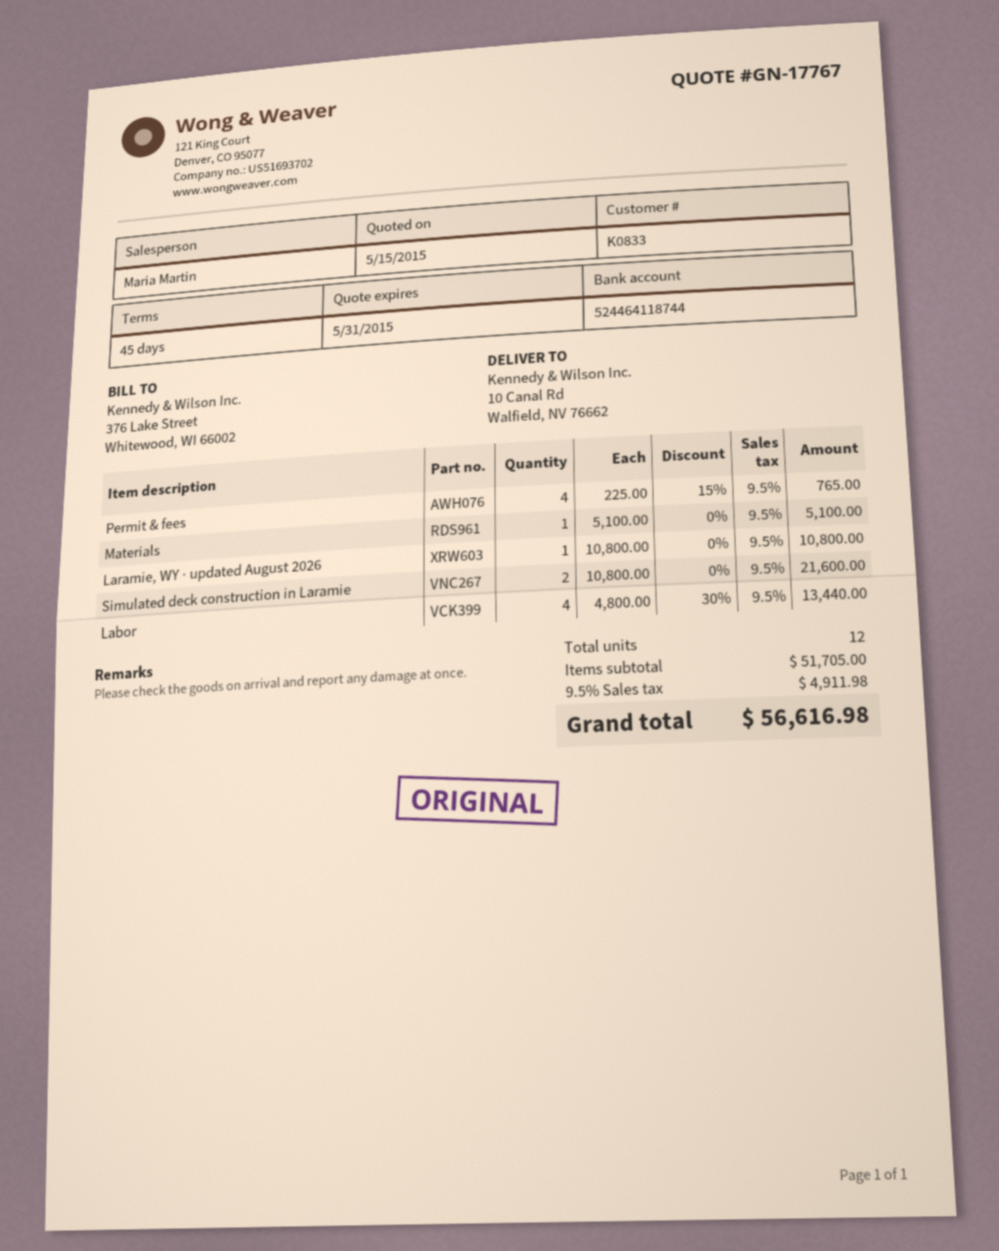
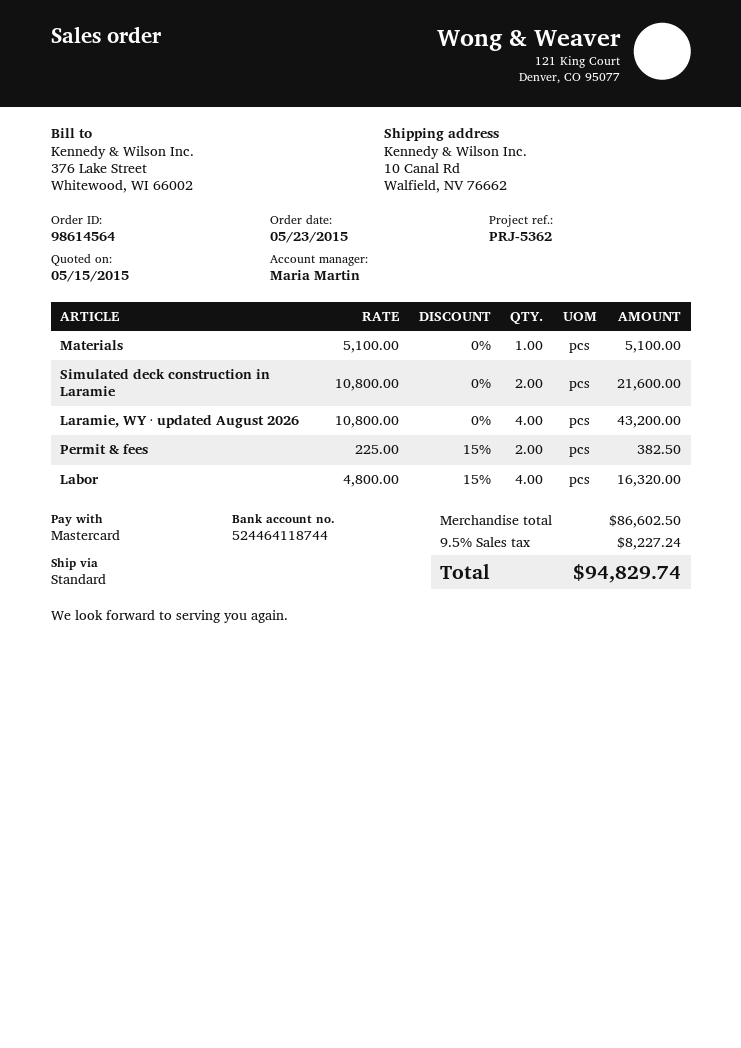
Permit & fees: 4 x 225.00 - 15% = 765.00 -> 2 x 225.00 - 15% = 382.50
Laramie, WY · updated August 2026: 1 x 10800.00 = 10800.00 -> 4 x 10800.00 = 43200.00
Labor: 4 x 4800.00 - 30% = 13440.00 -> 4 x 4800.00 - 15% = 16320.00
subtotal: 51705.00 -> 86602.50
tax: 9.5% = 4911.98 -> 9.5% = 8227.24
total: 56616.98 -> 94829.74

